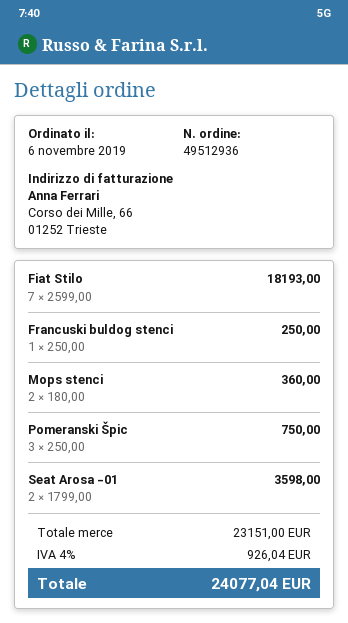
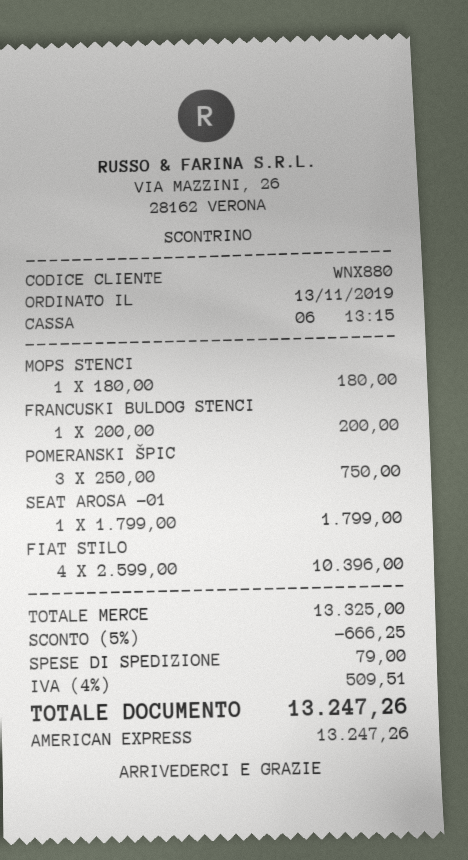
order date: 2019-11-06 -> 2019-11-13
Fiat Stilo: 7 x 2599.00 = 18193.00 -> 4 x 2599.00 = 10396.00
Francuski buldog stenci: 1 x 250.00 = 250.00 -> 1 x 200.00 = 200.00
Mops stenci: 2 x 180.00 = 360.00 -> 1 x 180.00 = 180.00
Seat Arosa -01: 2 x 1799.00 = 3598.00 -> 1 x 1799.00 = 1799.00
subtotal: 23151.00 -> 13325.00
discount: none -> 5% = 666.25
shipping: none -> 79.00
tax: 4% = 926.04 -> 4% = 509.51
total: 24077.04 -> 13247.26

